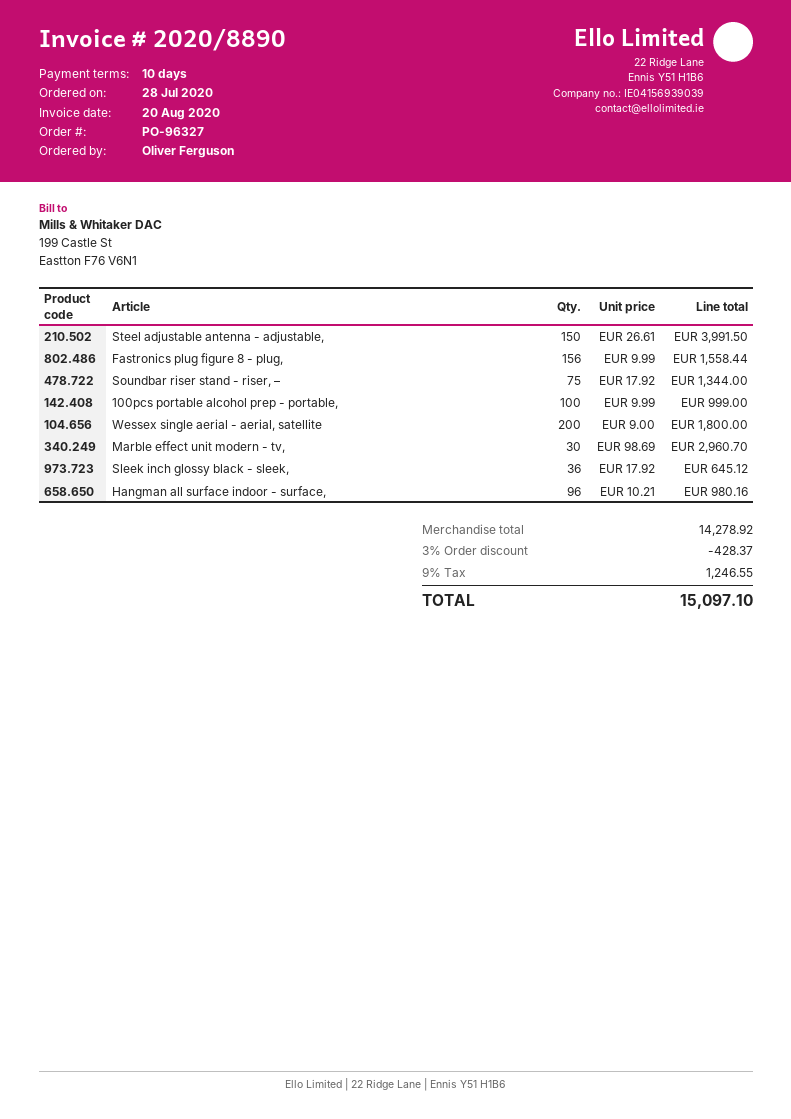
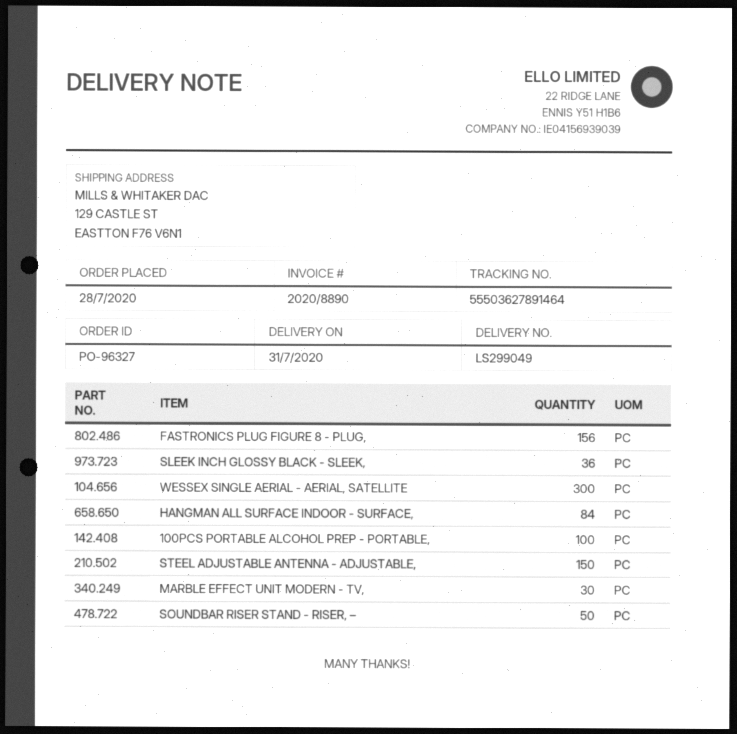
Soundbar riser stand - riser, –: 75 -> 50
Wessex single aerial - aerial, satellite: 200 -> 300
Hangman all surface indoor - surface,: 96 -> 84

